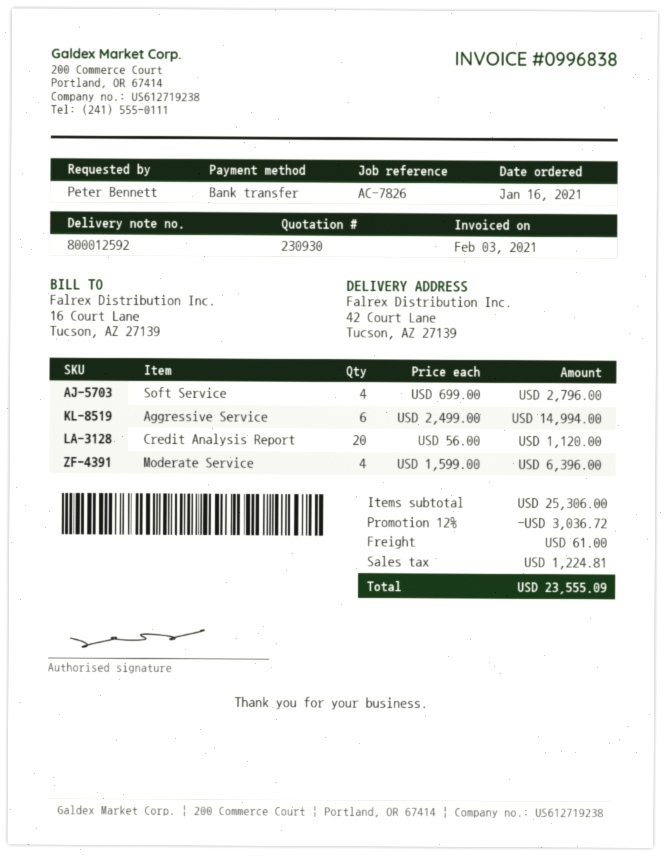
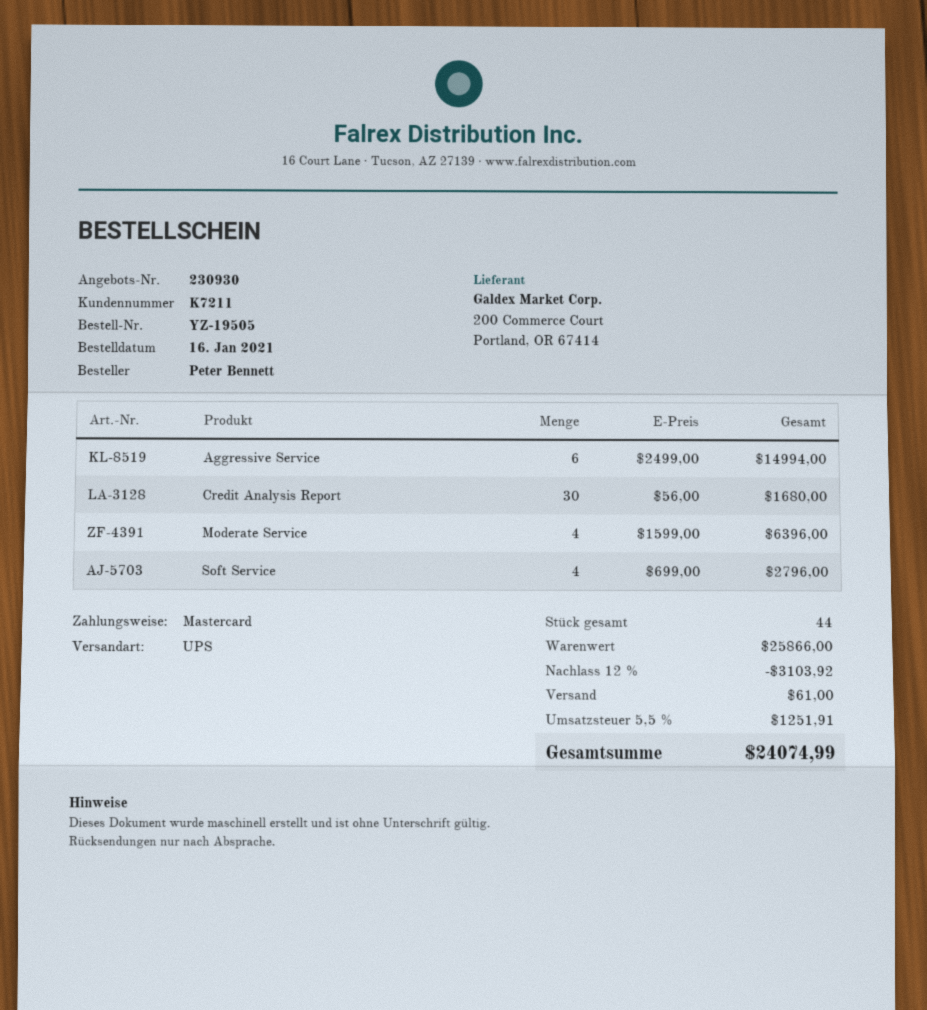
payment method: bank transfer -> Mastercard
Credit Analysis Report: 20 x 56.00 = 1120.00 -> 30 x 56.00 = 1680.00
subtotal: 25306.00 -> 25866.00
discount: 12% = 3036.72 -> 12% = 3103.92
tax: 1224.81 -> 1251.91
total: 23555.09 -> 24074.99

